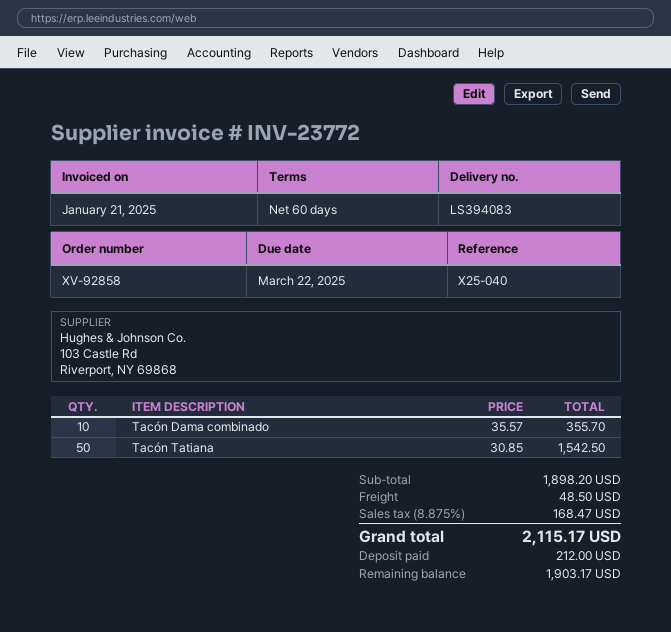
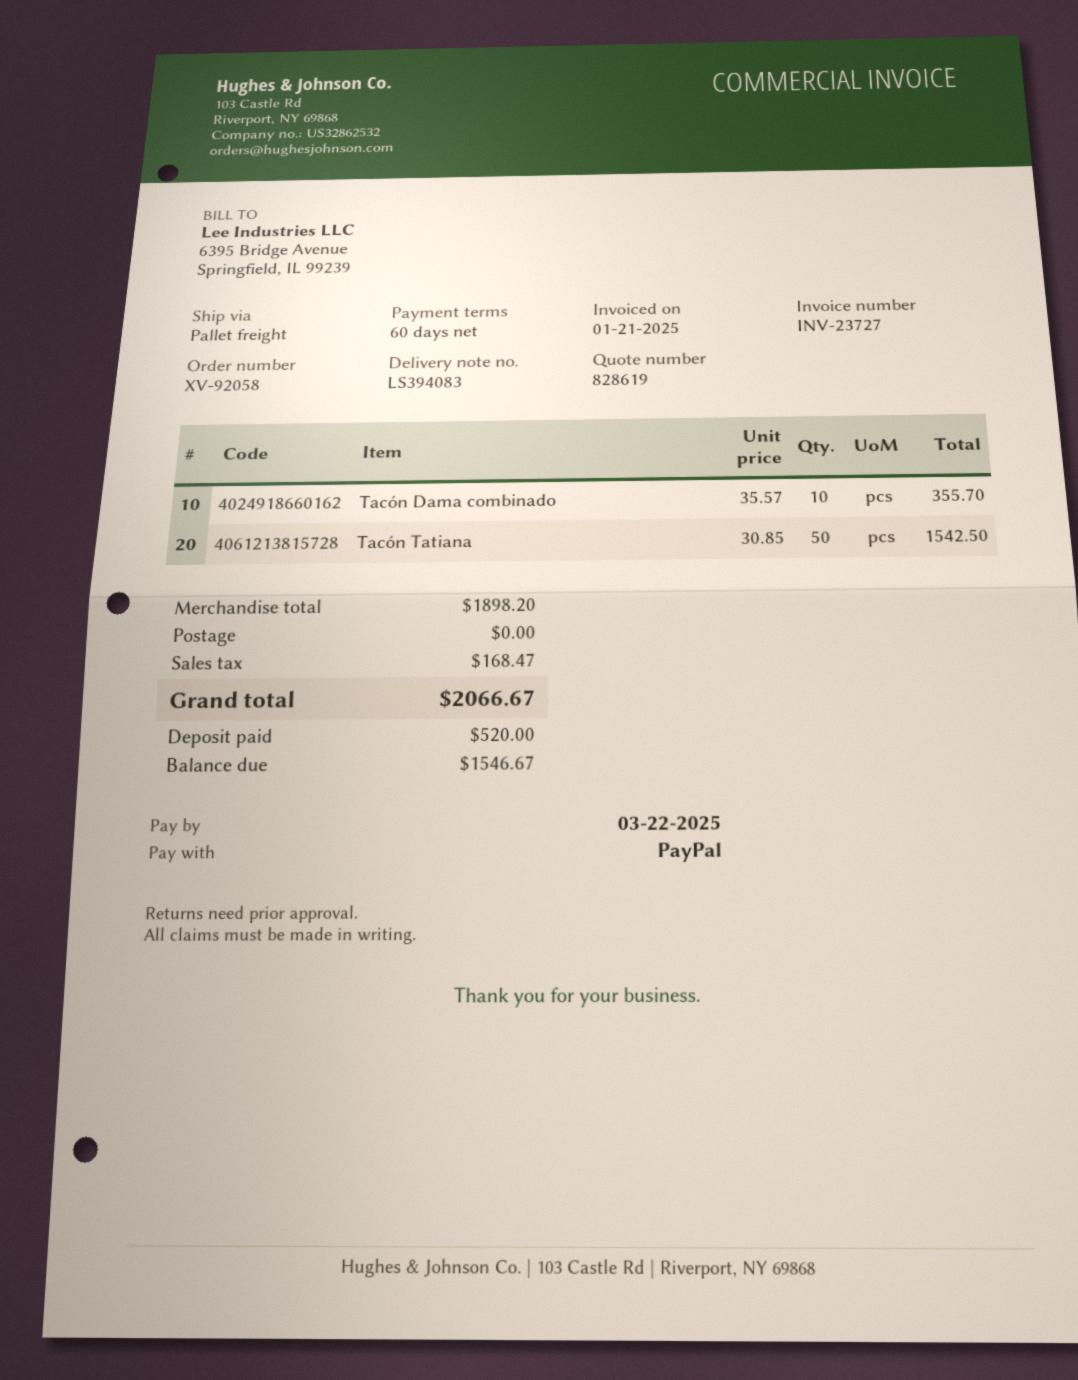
order number: XV-92858 -> XV-92058
invoice number: INV-23772 -> INV-23727
shipping: 48.50 -> 0.00
total: 2115.17 -> 2066.67
deposit: 212.00 -> 520.00
balance: 1903.17 -> 1546.67

